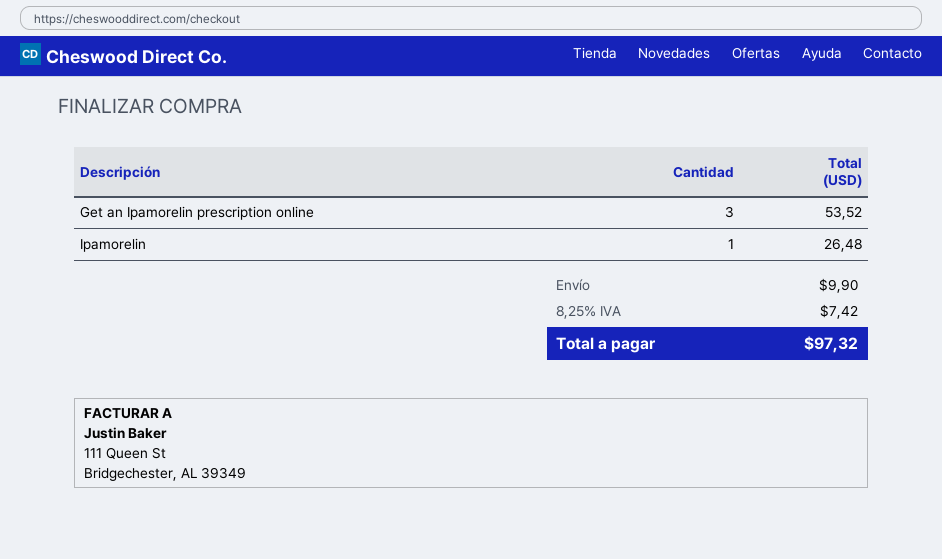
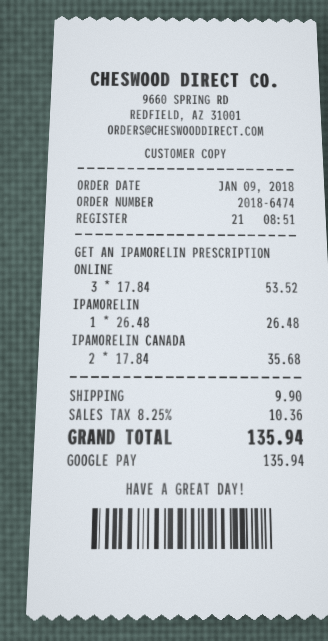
IPAMORELIN CANADA: none -> 2 for 35.68
tax: 8.25% = 7.42 -> 8.25% = 10.36
total: 97.32 -> 135.94

